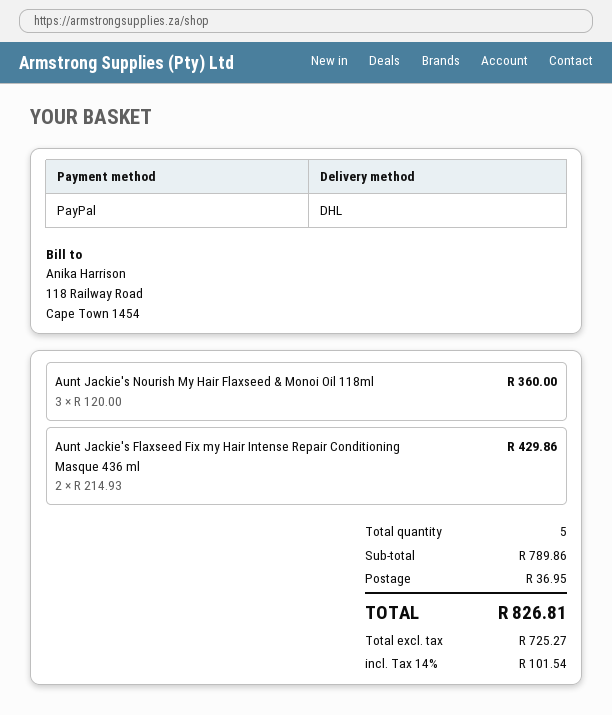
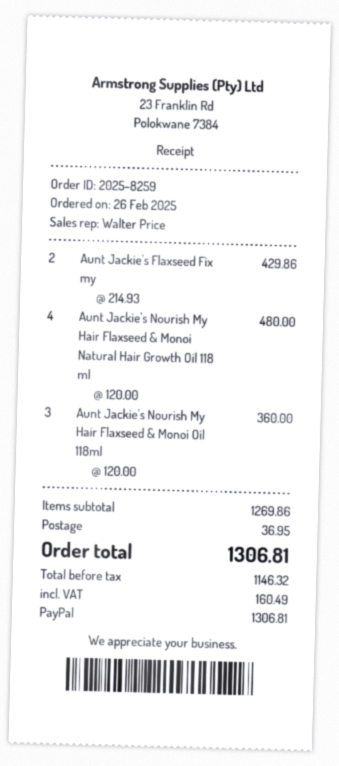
Aunt Jackie's Nourish My Hair Flaxseed & Monoi Natural Hair Growth Oil 118 ml: none -> 4 x 120.00 = 480.00
subtotal: 789.86 -> 1269.86
net: 725.27 -> 1146.32
tax: 101.54 -> 160.49
total: 826.81 -> 1306.81

